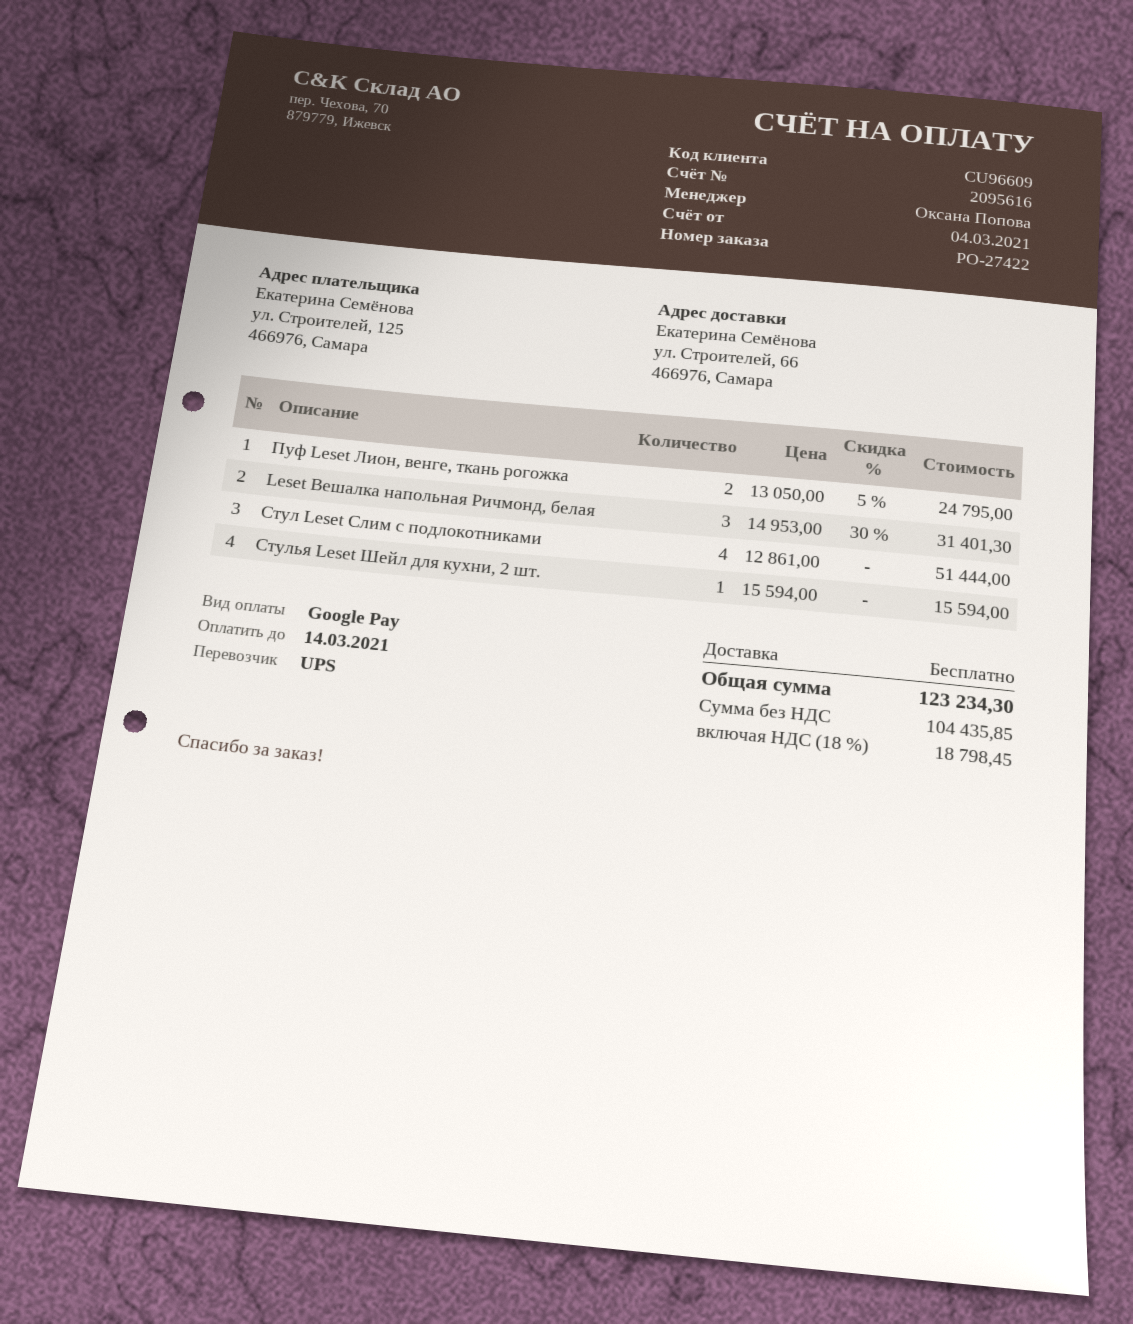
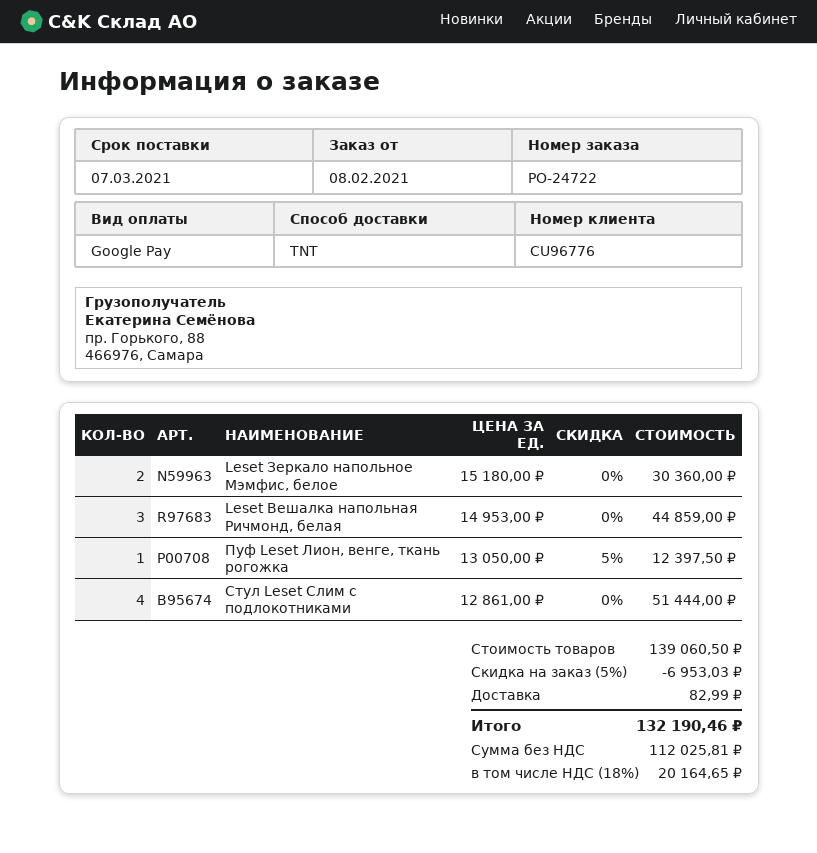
order number: PO-27422 -> PO-24722
customer number: CU96609 -> CU96776
shipping method: UPS -> TNT
ship to: ул. Строителей, 66, 466976, Самара -> пр. Горького, 88, 466976, Самара
Пуф Leset Лион, венге, ткань рогожка: 2 x 13050.00 - 5% = 24795.00 -> 1 x 13050.00 - 5% = 12397.50
Leset Вешалка напольная Ричмонд, белая: 3 x 14953.00 - 30% = 31401.30 -> 3 x 14953.00 = 44859.00
Стулья Leset Шейл для кухни, 2 шт.: 1 x 15594.00 = 15594.00 -> none
Leset Зеркало напольное Мэмфис, белое: none -> 2 x 15180.00 = 30360.00
discount: none -> 5% = 6953.03
shipping: 0.00 -> 82.99
net: 104435.85 -> 112025.81
tax: 18% = 18798.45 -> 18% = 20164.65
total: 123234.30 -> 132190.46

